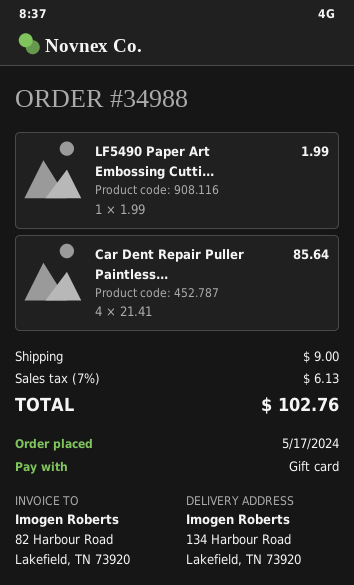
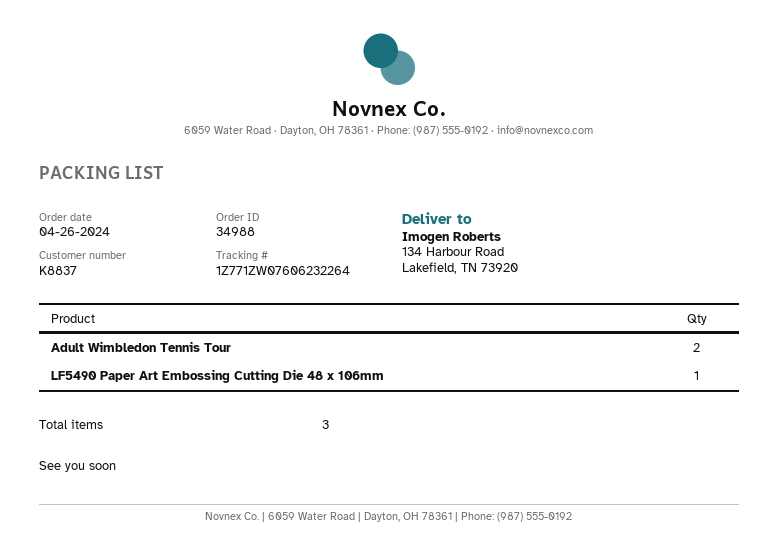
order date: 2024-05-17 -> 2024-04-26
Car Dent Repair Puller Paintless...: 4 -> none
Adult Wimbledon Tennis Tour: none -> 2

